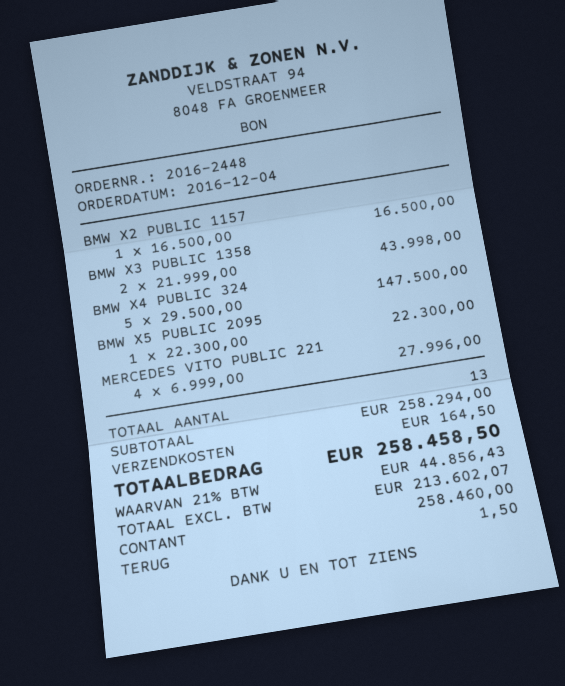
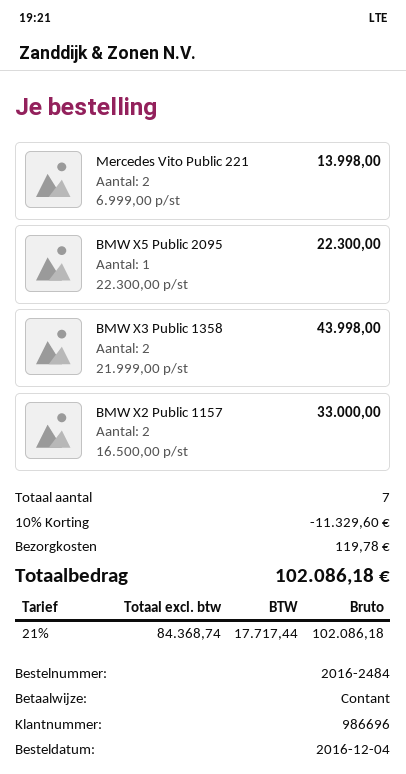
order number: 2016-2448 -> 2016-2484
BMW X2 PUBLIC 1157: 1 x 16500.00 = 16500.00 -> 2 x 16500.00 = 33000.00
BMW X4 PUBLIC 324: 5 x 29500.00 = 147500.00 -> none
MERCEDES VITO PUBLIC 221: 4 x 6999.00 = 27996.00 -> 2 x 6999.00 = 13998.00
total quantity: 13 -> 7
discount: none -> 10% = 11329.60
shipping: 164.50 -> 119.78
net: 213602.07 -> 84368.74
tax: 21% = 44856.43 -> 21% = 17717.44
total: 258458.50 -> 102086.18

